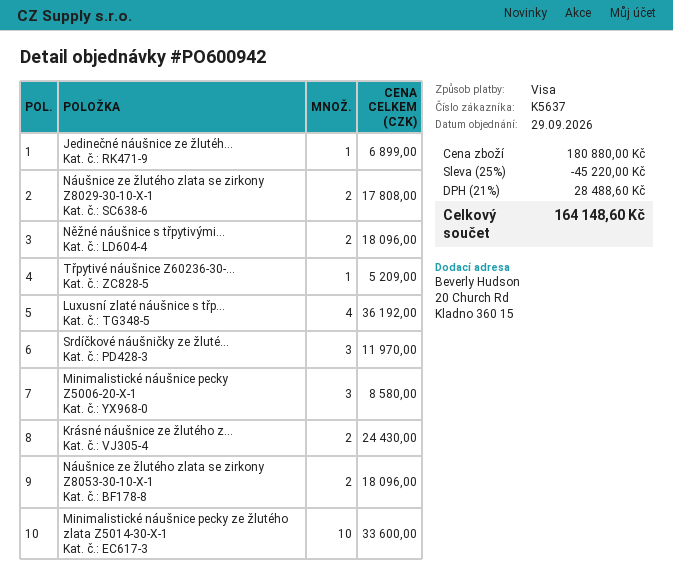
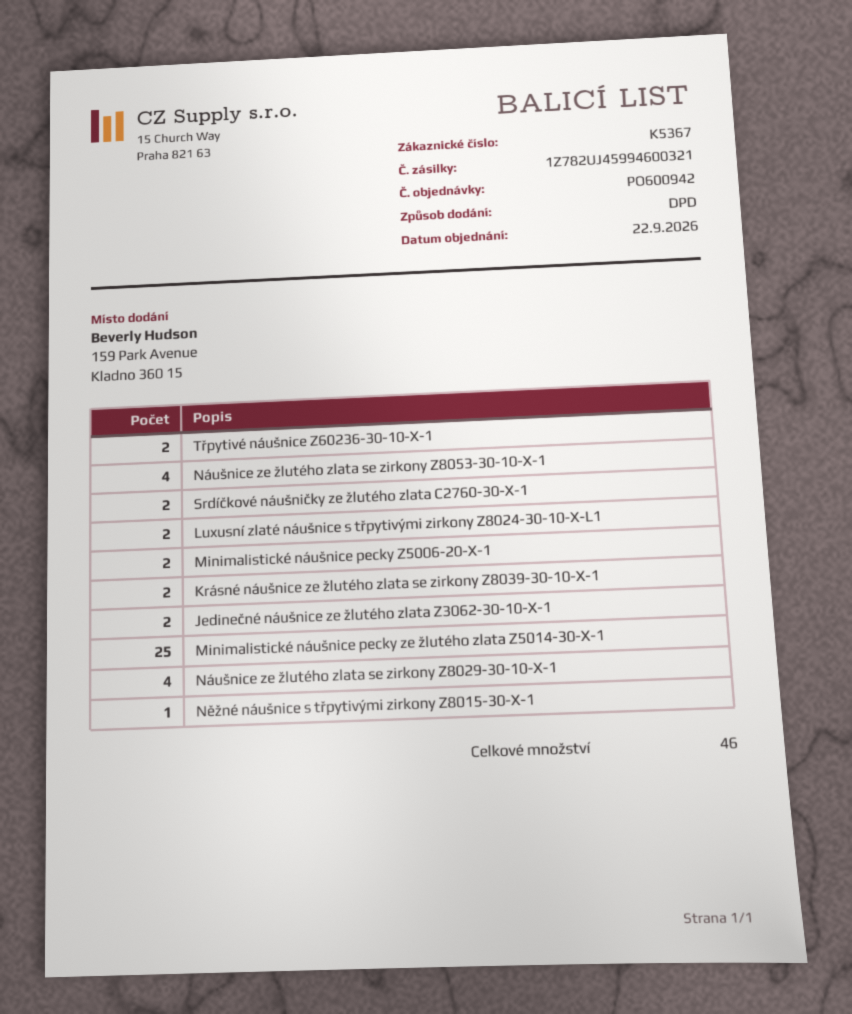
order date: 2026-09-29 -> 2026-09-22
customer number: K5637 -> K5367
ship to: 20 Church Rd, Kladno 360 15 -> 159 Park Avenue, Kladno 360 15
Jedinečné náušnice ze žlutéh...: 1 -> 2
Náušnice ze žlutého zlata se zirkony Z8029-30-10-X-1: 2 -> 4
Něžné náušnice s třpytivými...: 2 -> 1
Třpytivé náušnice Z60236-30-...: 1 -> 2
Luxusní zlaté náušnice s třp...: 4 -> 2
Srdíčkové náušničky ze žluté...: 3 -> 2
Minimalistické náušnice pecky Z5006-20-X-1: 3 -> 2
Náušnice ze žlutého zlata se zirkony Z8053-30-10-X-1: 2 -> 4
Minimalistické náušnice pecky ze žlutého zlata Z5014-30-X-1: 10 -> 25

